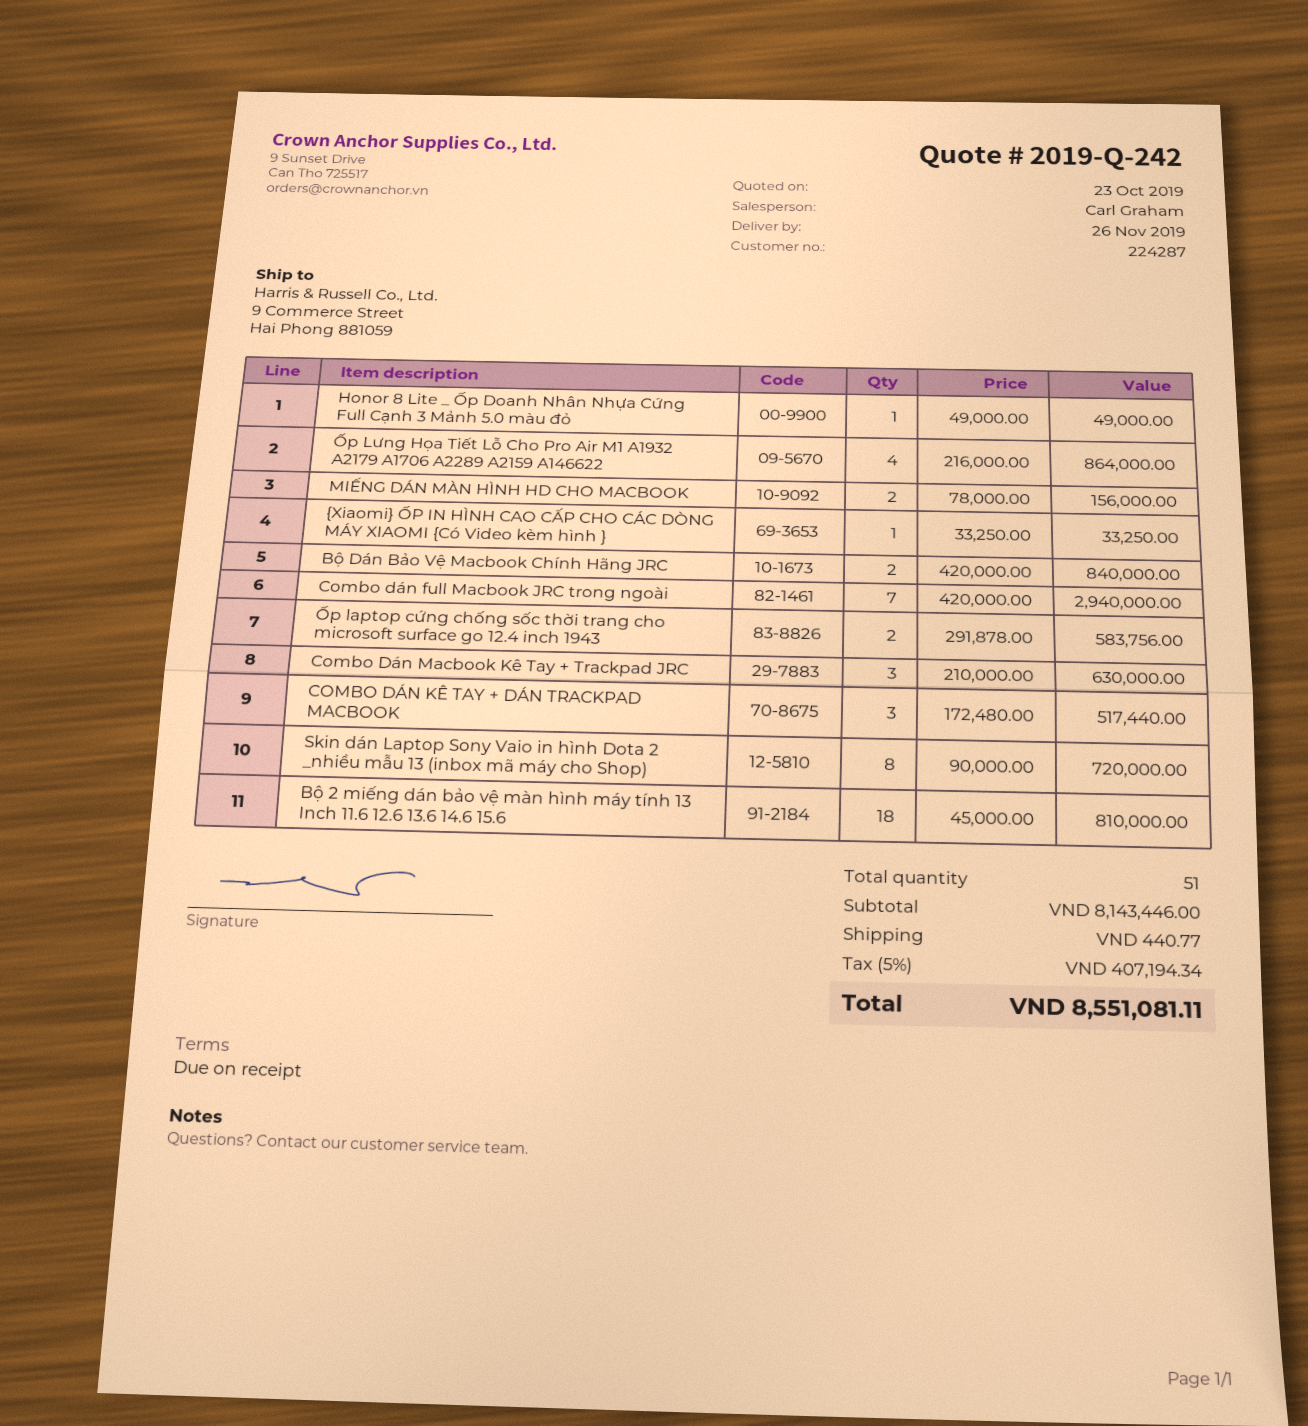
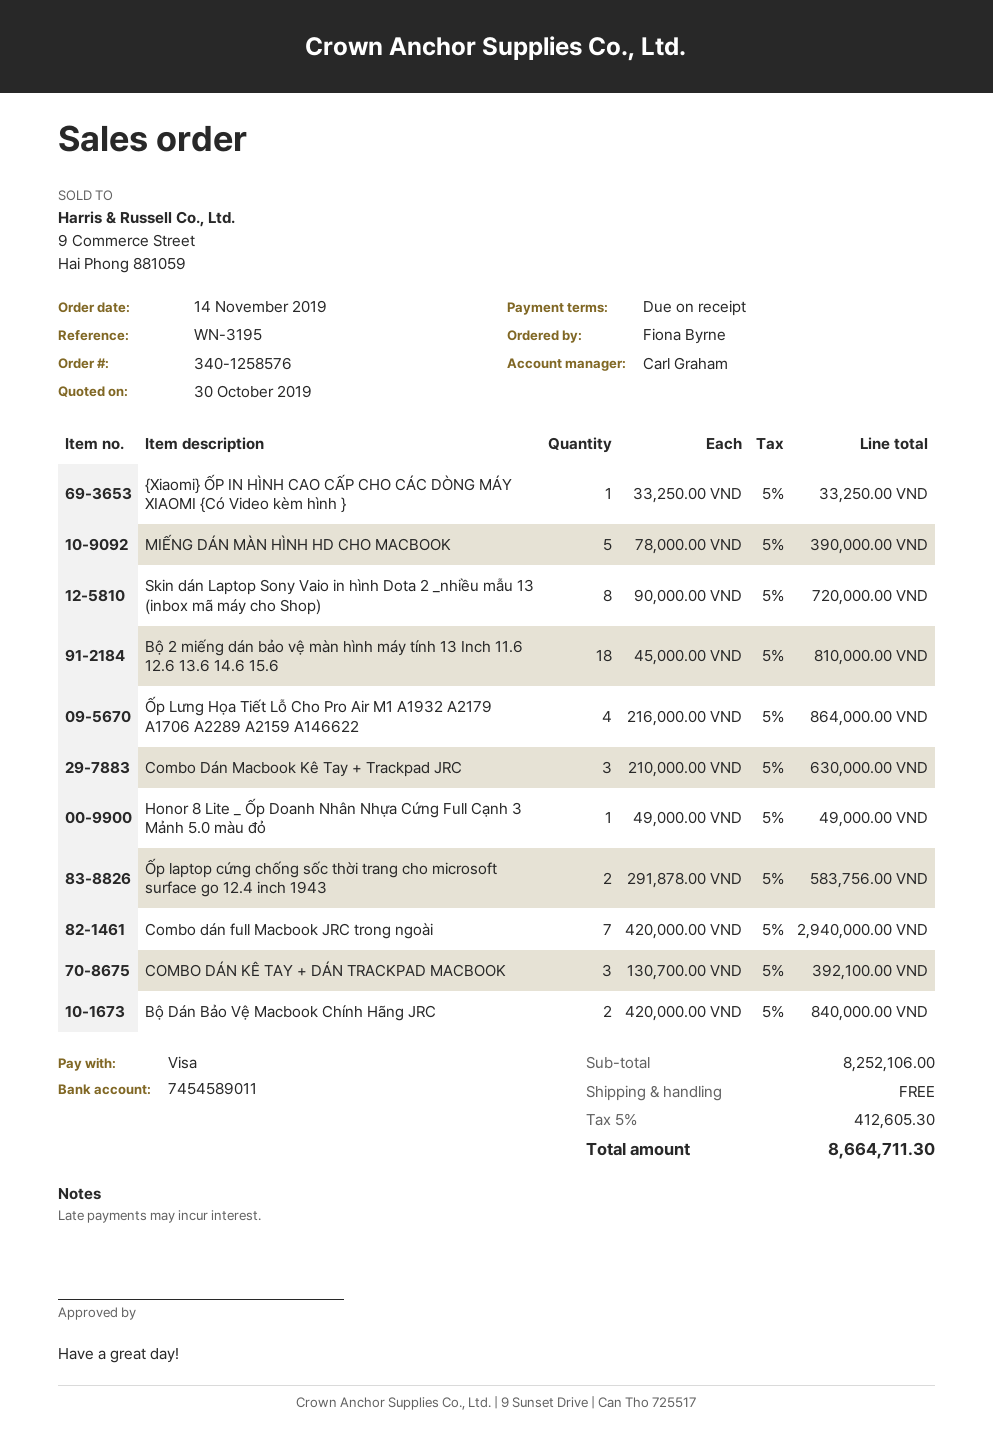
quote date: 2019-10-23 -> 2019-10-30
MIẾNG DÁN MÀN HÌNH HD CHO MACBOOK: 2 x 78000.00 = 156000.00 -> 5 x 78000.00 = 390000.00
COMBO DÁN KÊ TAY + DÁN TRACKPAD MACBOOK: 3 x 172480.00 = 517440.00 -> 3 x 130700.00 = 392100.00
subtotal: 8143446.00 -> 8252106.00
shipping: 440.77 -> 0.00
tax: 5% = 407194.34 -> 5% = 412605.30
total: 8551081.11 -> 8664711.30

